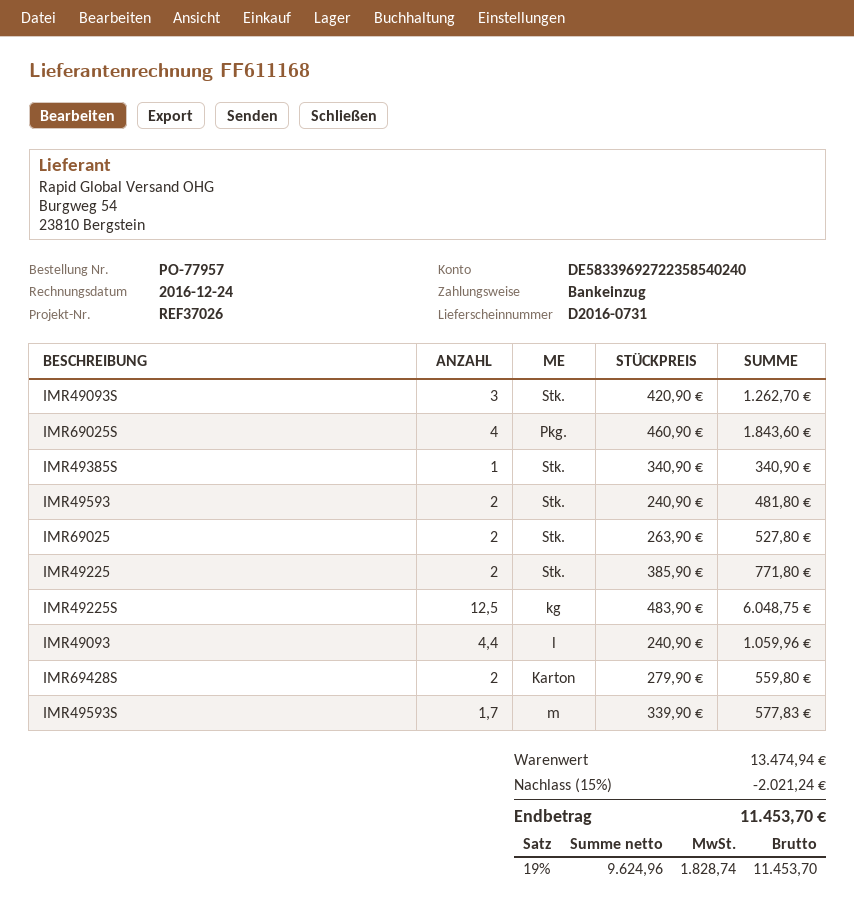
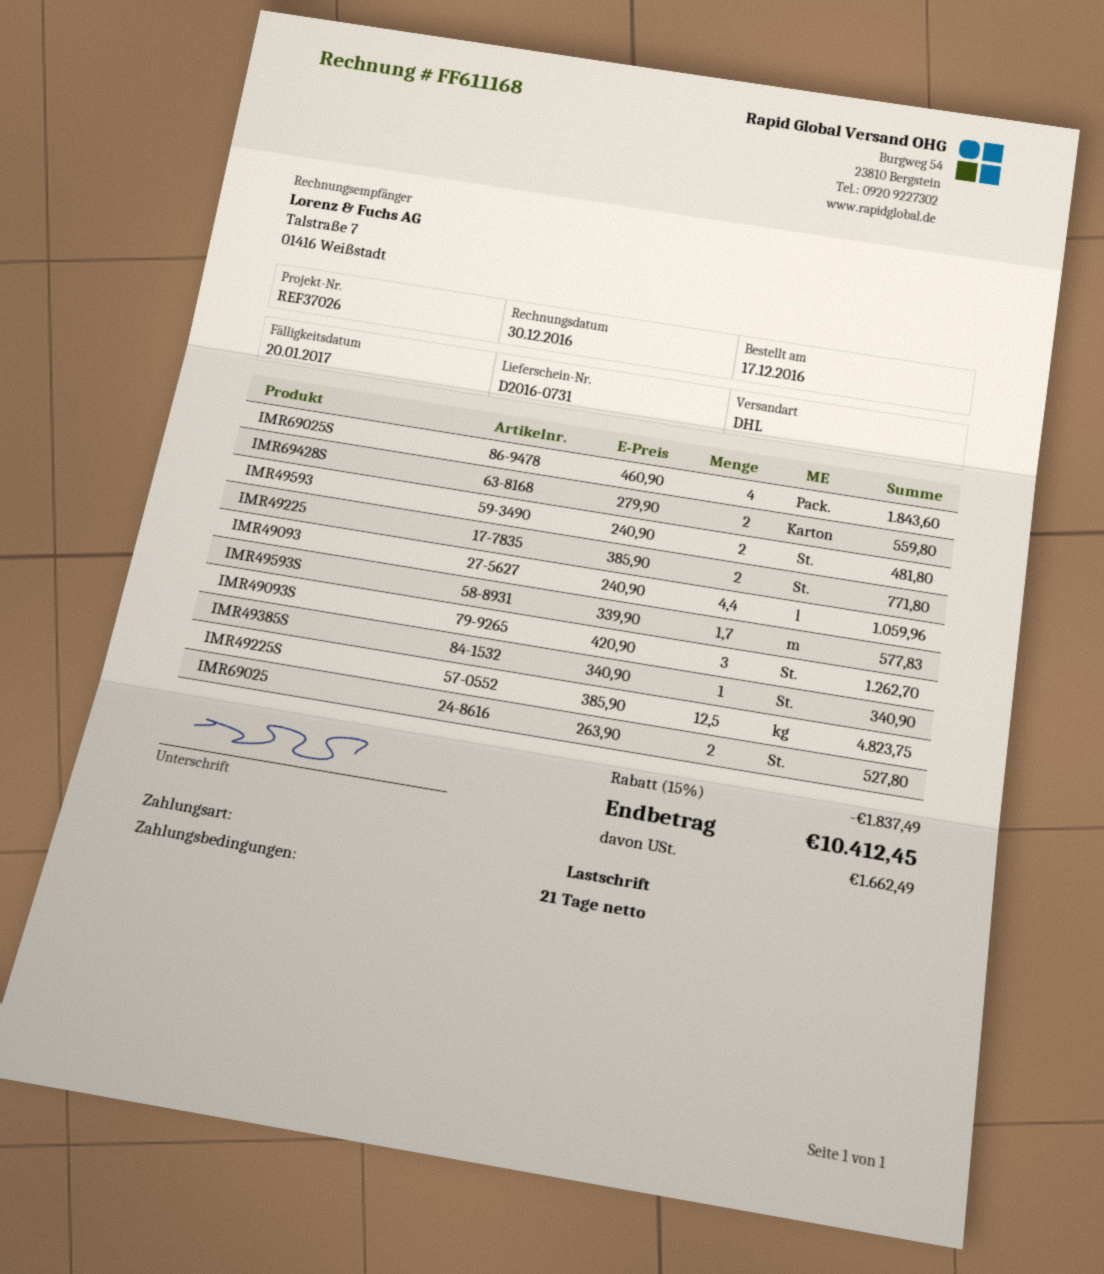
invoice date: 2016-12-24 -> 2016-12-30
IMR49225S: 12.5 x 483.90 = 6048.75 -> 12.5 x 385.90 = 4823.75
discount: 15% = 2021.24 -> 15% = 1837.49
tax: 1828.74 -> 1662.49
total: 11453.70 -> 10412.45

